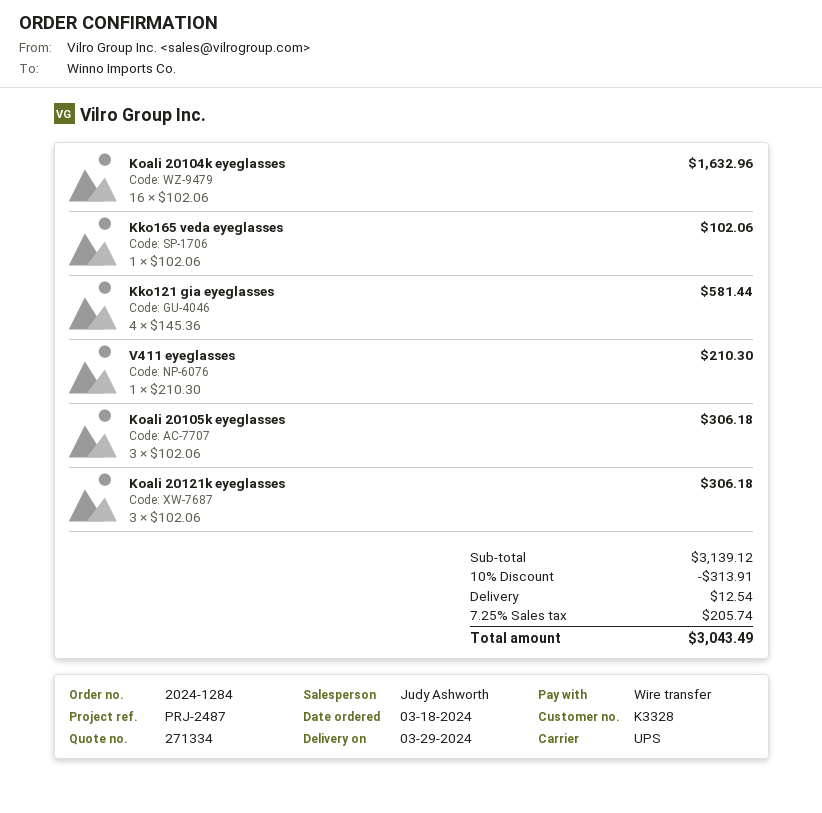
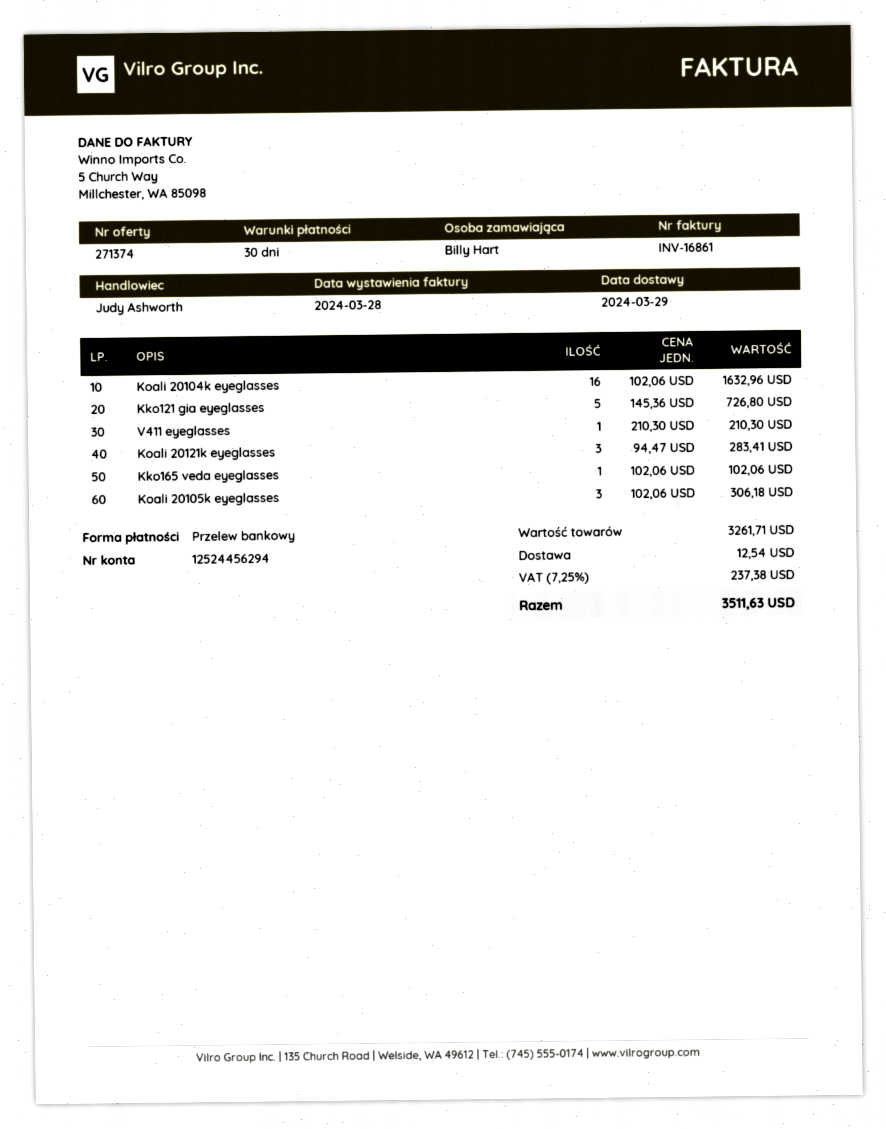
quote number: 271334 -> 271374
Kko121 gia eyeglasses: 4 x 145.36 = 581.44 -> 5 x 145.36 = 726.80
Koali 20121k eyeglasses: 3 x 102.06 = 306.18 -> 3 x 94.47 = 283.41
subtotal: 3139.12 -> 3261.71
discount: 10% = 313.91 -> none
tax: 7.25% = 205.74 -> 7.25% = 237.38
total: 3043.49 -> 3511.63

